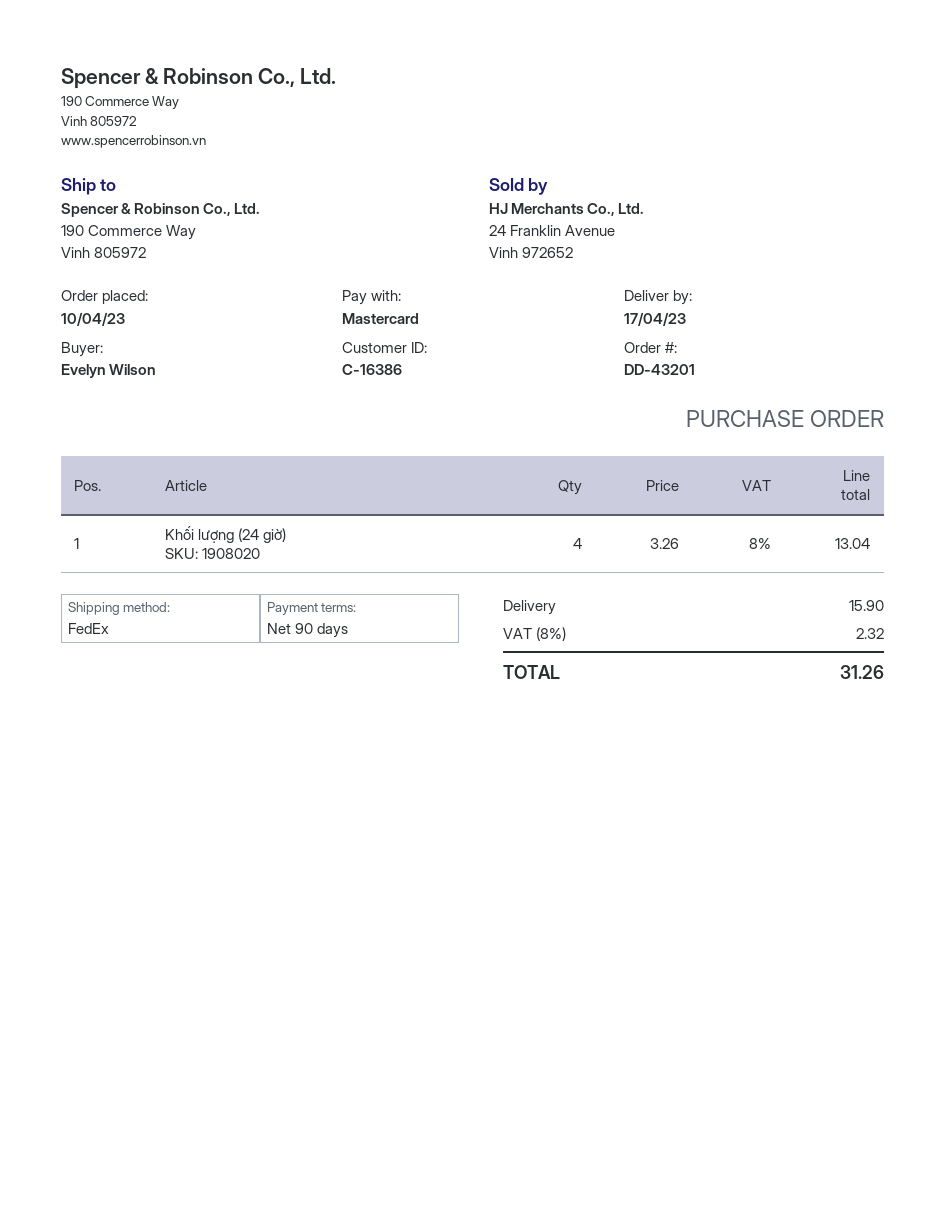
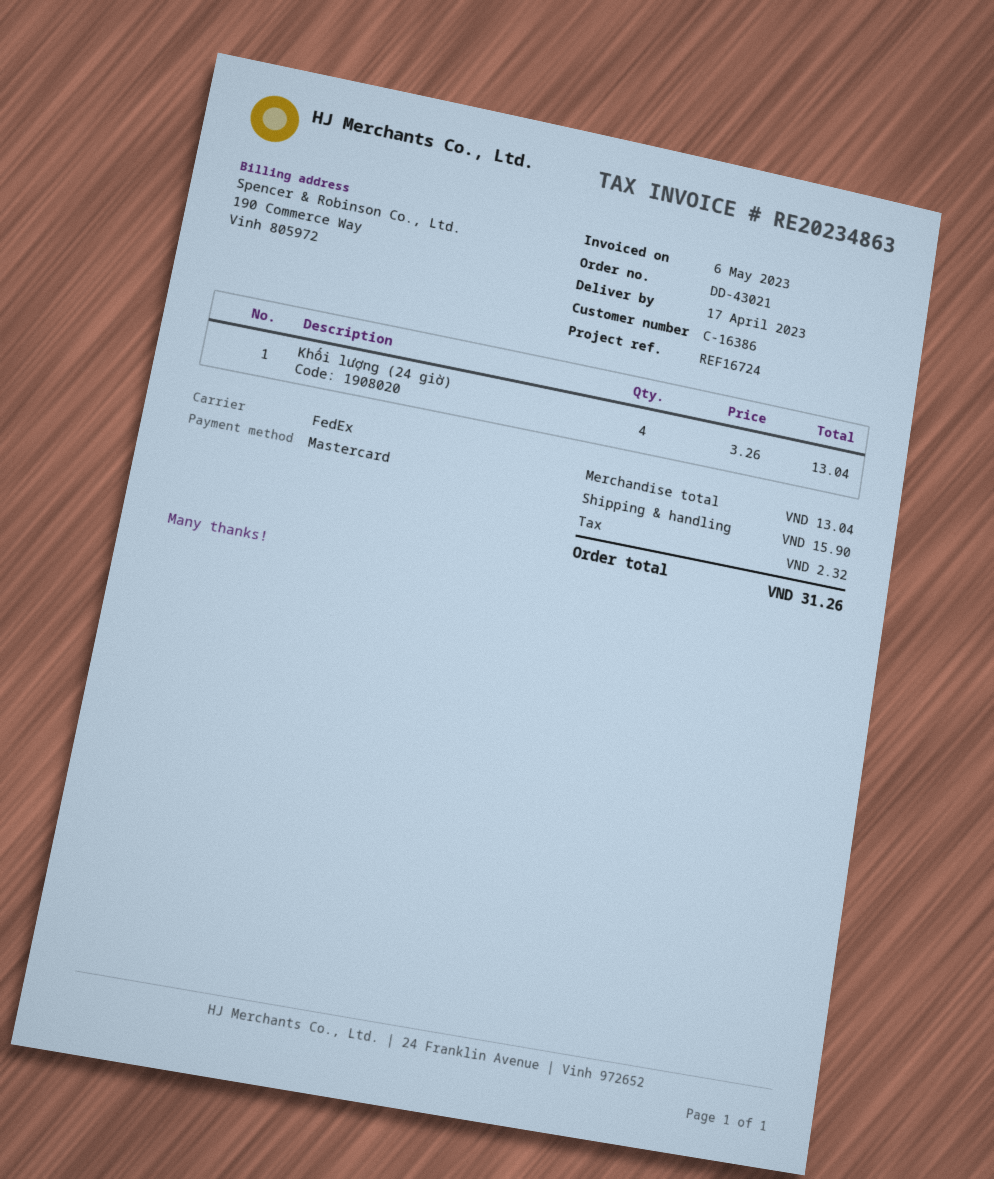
order number: DD-43201 -> DD-43021

